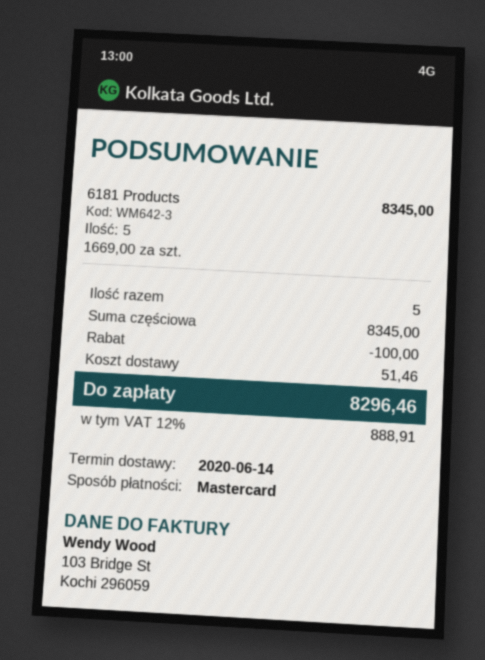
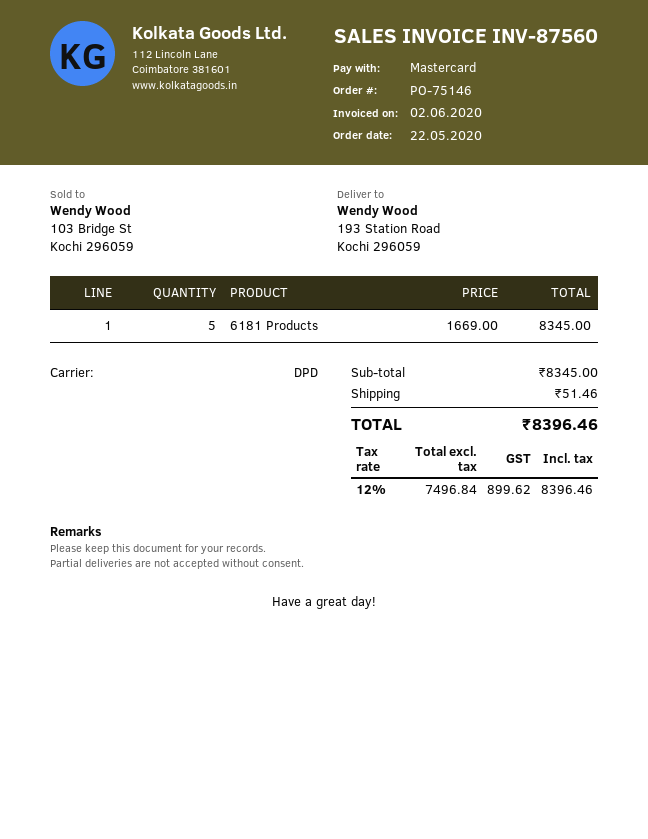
discount: 100.00 -> none
tax: 12% = 888.91 -> 12% = 899.62
total: 8296.46 -> 8396.46

